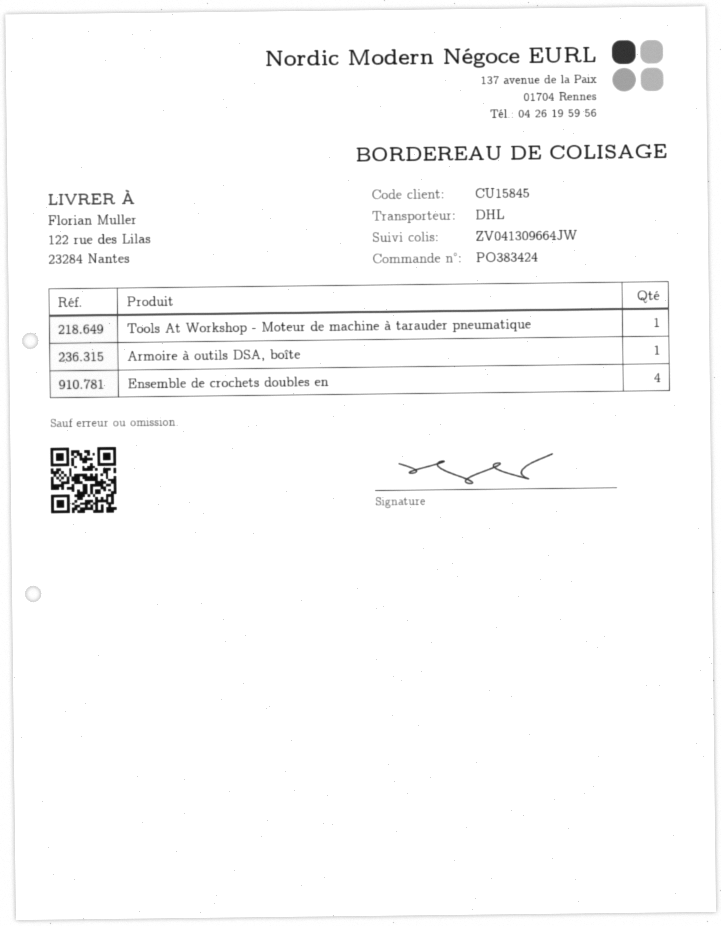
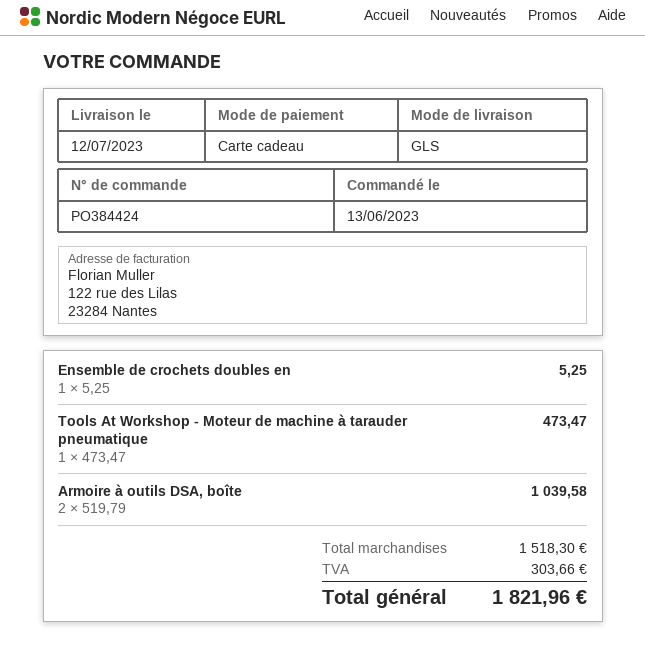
order number: PO383424 -> PO384424
shipping method: DHL -> GLS
Armoire à outils DSA, boîte: 1 -> 2
Ensemble de crochets doubles en: 4 -> 1

